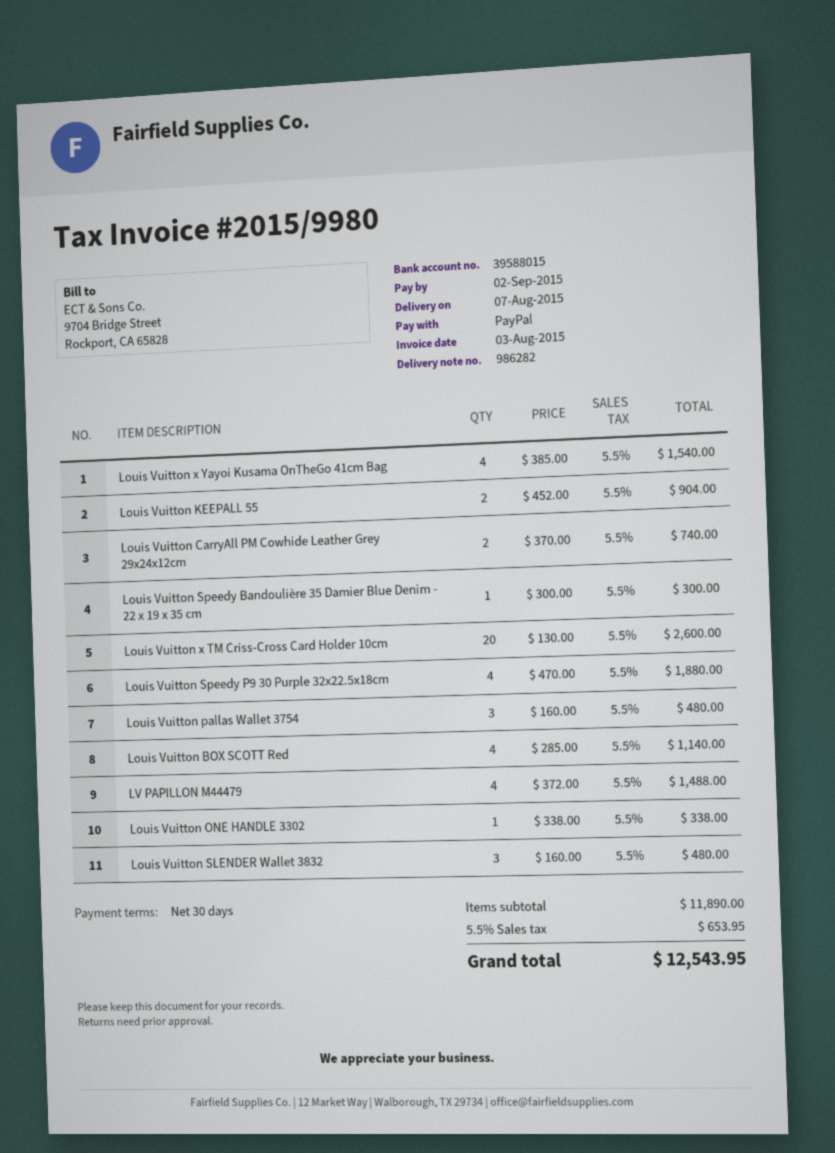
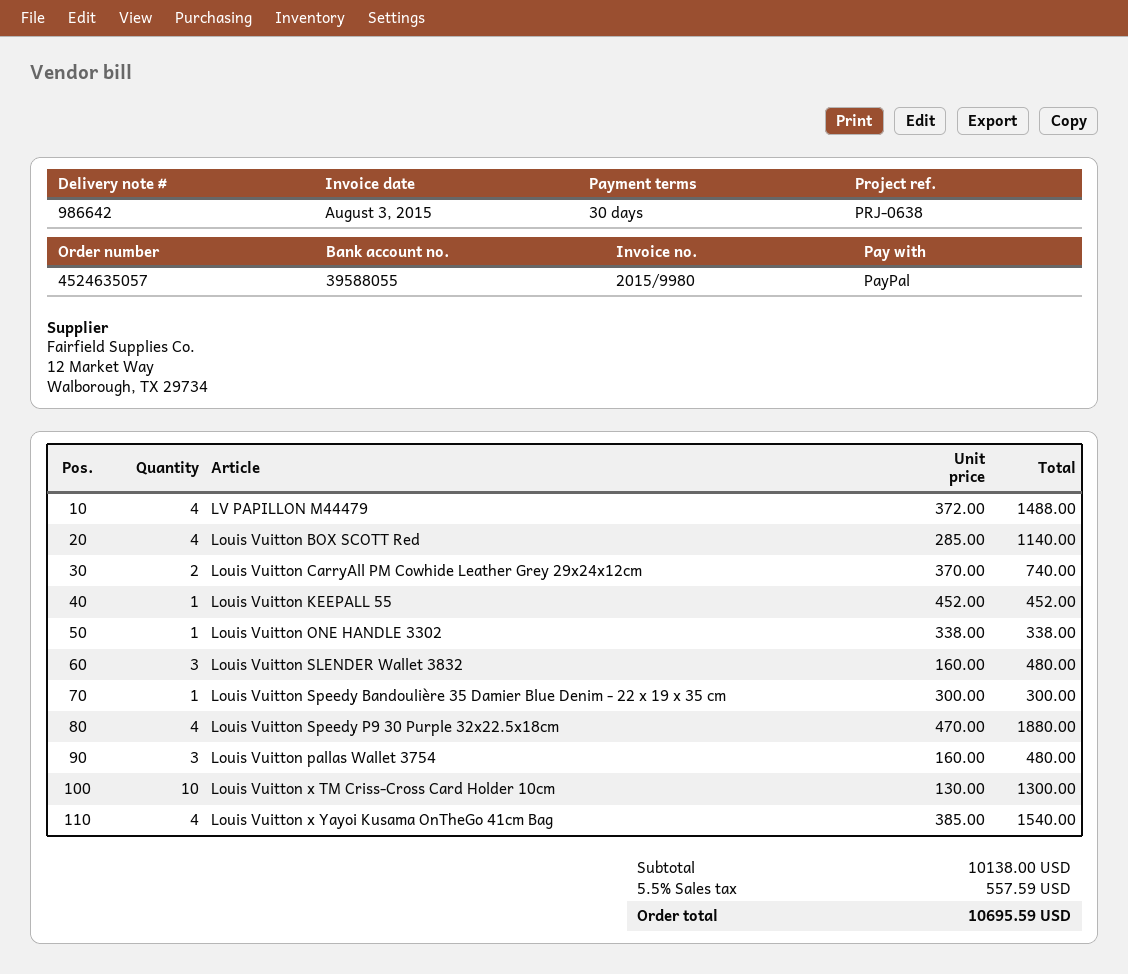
delivery note number: 986282 -> 986642
bank account: 39588015 -> 39588055
Louis Vuitton KEEPALL 55: 2 x 452.00 = 904.00 -> 1 x 452.00 = 452.00
Louis Vuitton x TM Criss-Cross Card Holder 10cm: 20 x 130.00 = 2600.00 -> 10 x 130.00 = 1300.00
subtotal: 11890.00 -> 10138.00
tax: 5.5% = 653.95 -> 5.5% = 557.59
total: 12543.95 -> 10695.59

